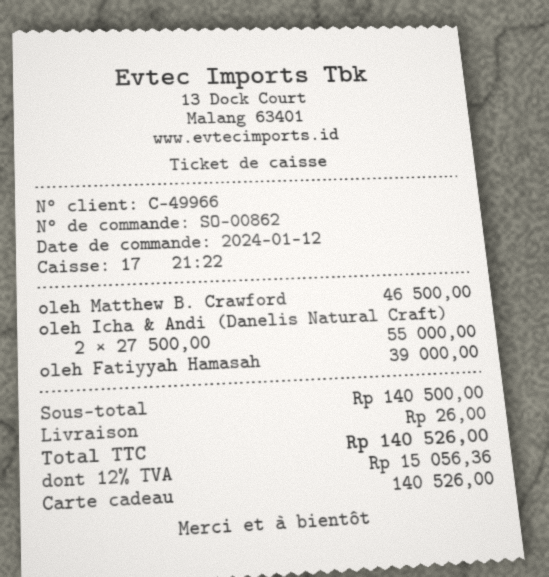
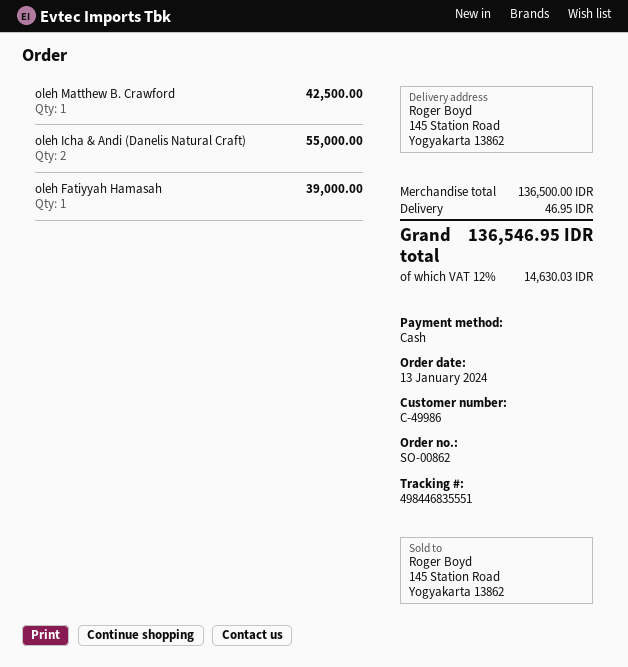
order date: 2024-01-12 -> 2024-01-13
customer number: C-49966 -> C-49986
payment method: gift card -> cash
oleh Matthew B. Crawford: 1 for 46500.00 -> 1 for 42500.00
subtotal: 140500.00 -> 136500.00
shipping: 26.00 -> 46.95
tax: 12% = 15056.36 -> 12% = 14630.03
total: 140526.00 -> 136546.95

